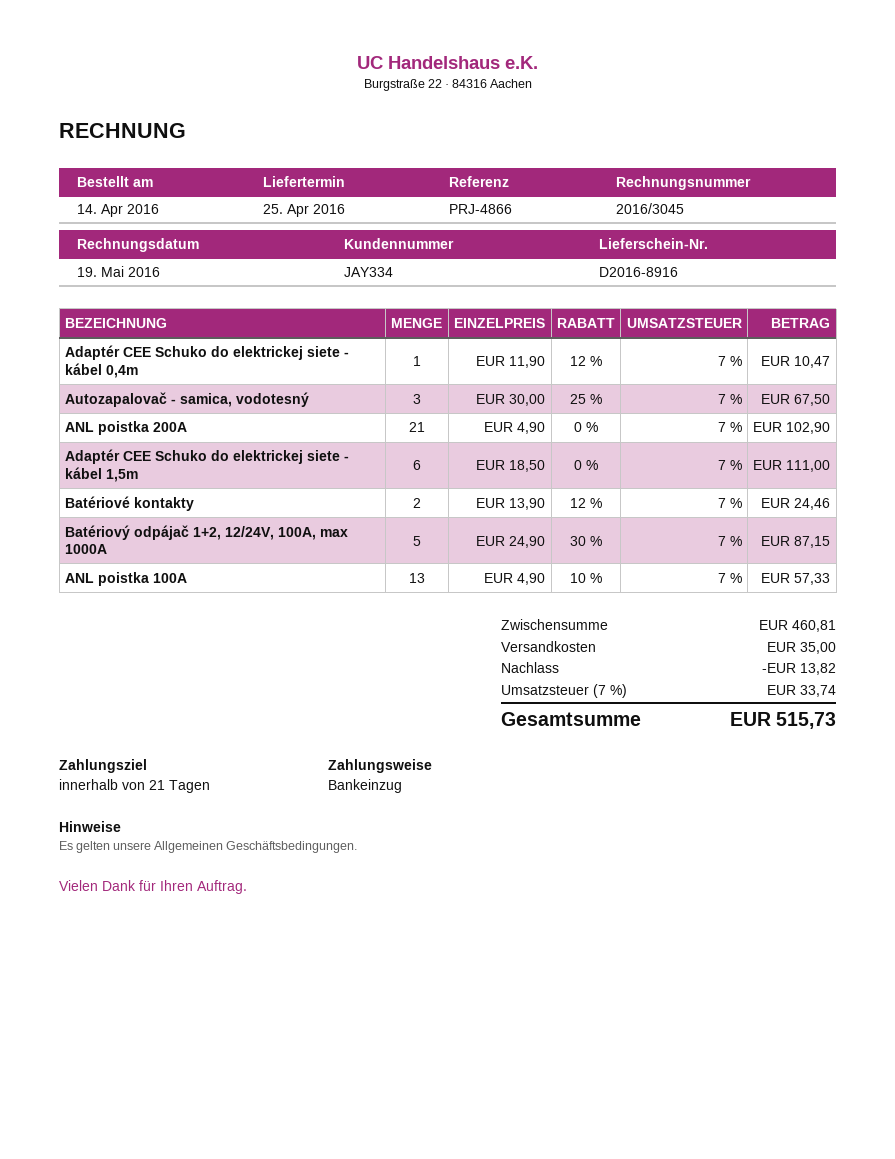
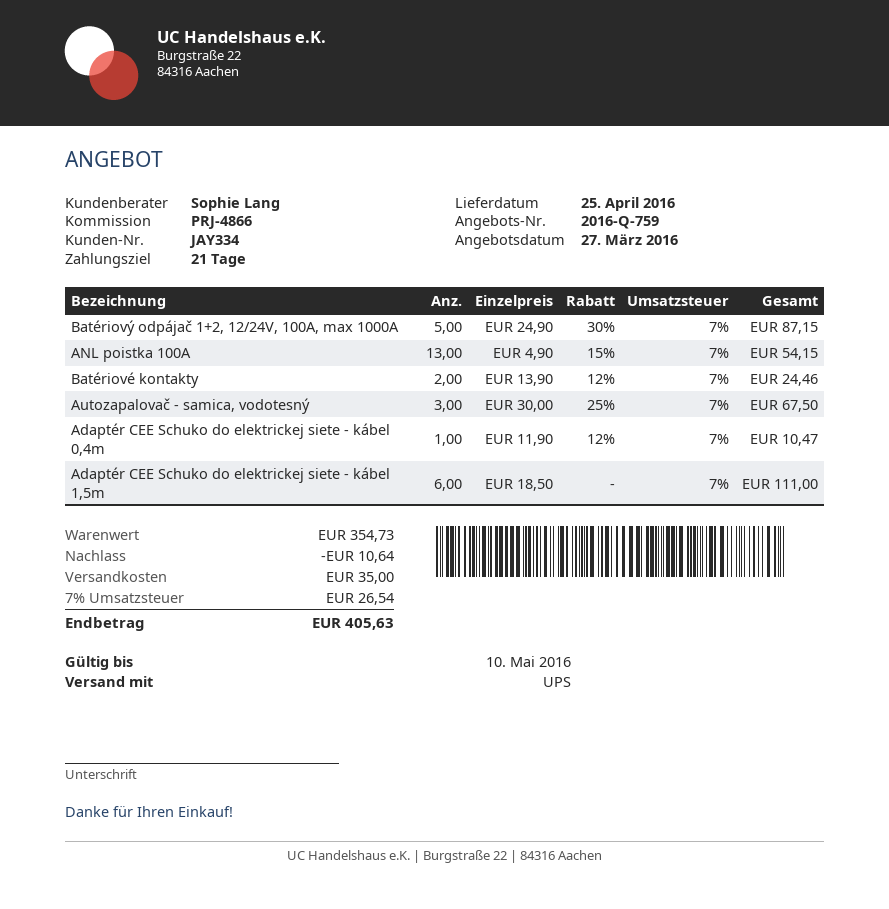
ANL poistka 200A: 21 x 4.90 = 102.90 -> none
ANL poistka 100A: 13 x 4.90 - 10% = 57.33 -> 13 x 4.90 - 15% = 54.15
subtotal: 460.81 -> 354.73
discount: 13.82 -> 10.64
tax: 7% = 33.74 -> 7% = 26.54
total: 515.73 -> 405.63

